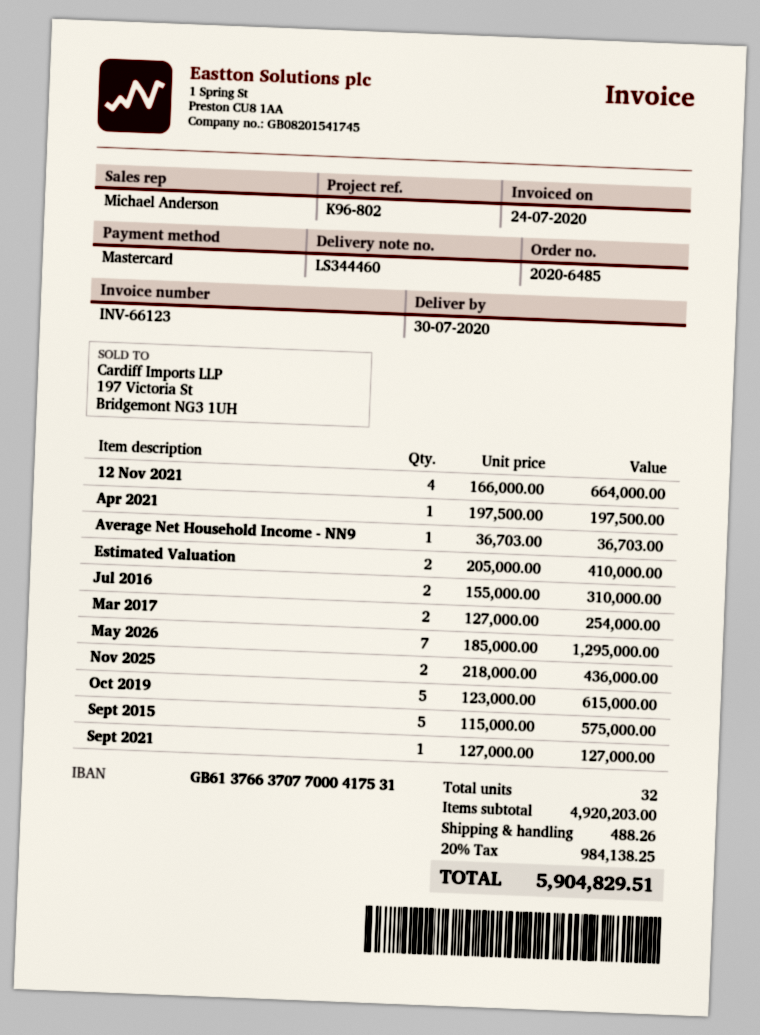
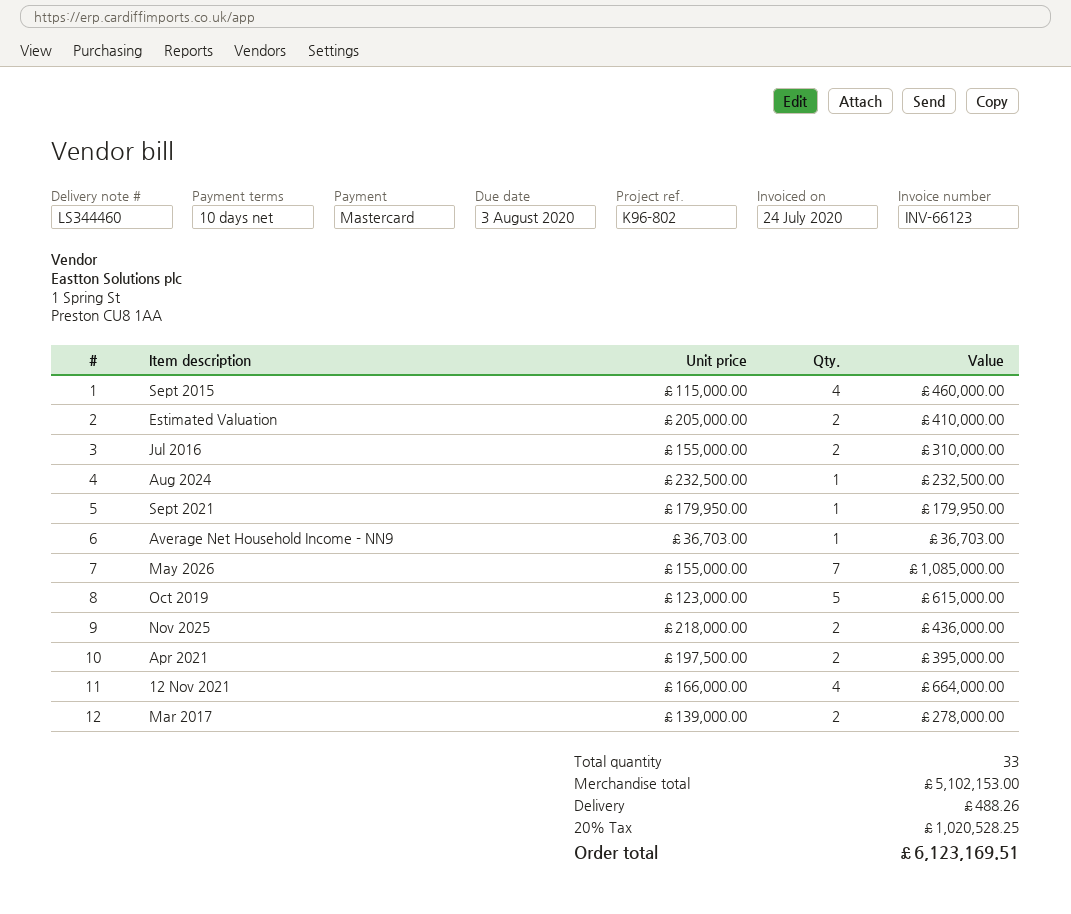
Apr 2021: 1 x 197500.00 = 197500.00 -> 2 x 197500.00 = 395000.00
Mar 2017: 2 x 127000.00 = 254000.00 -> 2 x 139000.00 = 278000.00
May 2026: 7 x 185000.00 = 1295000.00 -> 7 x 155000.00 = 1085000.00
Sept 2015: 5 x 115000.00 = 575000.00 -> 4 x 115000.00 = 460000.00
Sept 2021: 1 x 127000.00 = 127000.00 -> 1 x 179950.00 = 179950.00
Aug 2024: none -> 1 x 232500.00 = 232500.00
total quantity: 32 -> 33
subtotal: 4920203.00 -> 5102153.00
tax: 20% = 984138.25 -> 20% = 1020528.25
total: 5904829.51 -> 6123169.51

